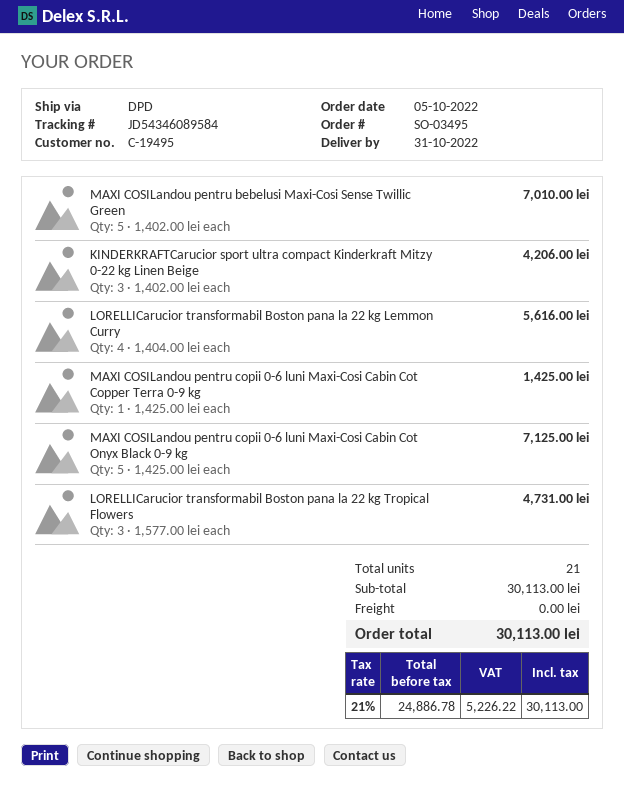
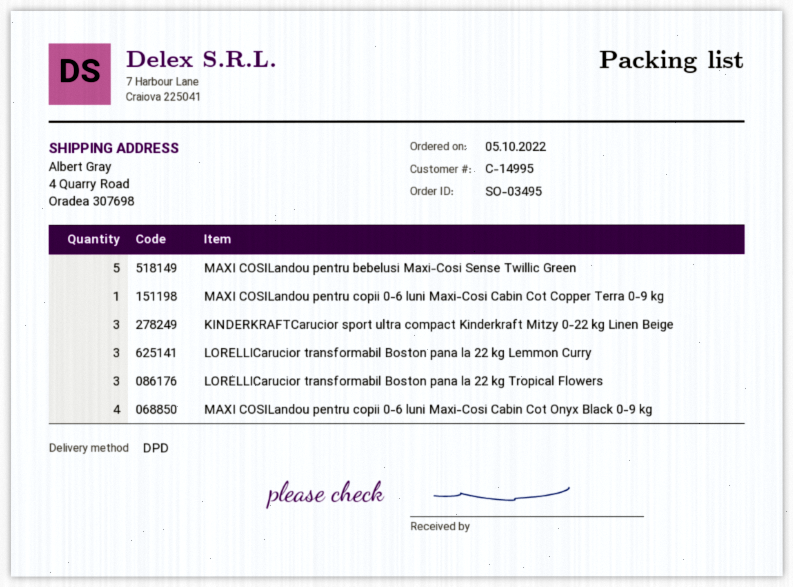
customer number: C-19495 -> C-14995
LORELLICarucior transformabil Boston pana la 22 kg Lemmon Curry: 4 -> 3
MAXI COSILandou pentru copii 0-6 luni Maxi-Cosi Cabin Cot Onyx Black 0-9 kg: 5 -> 4

